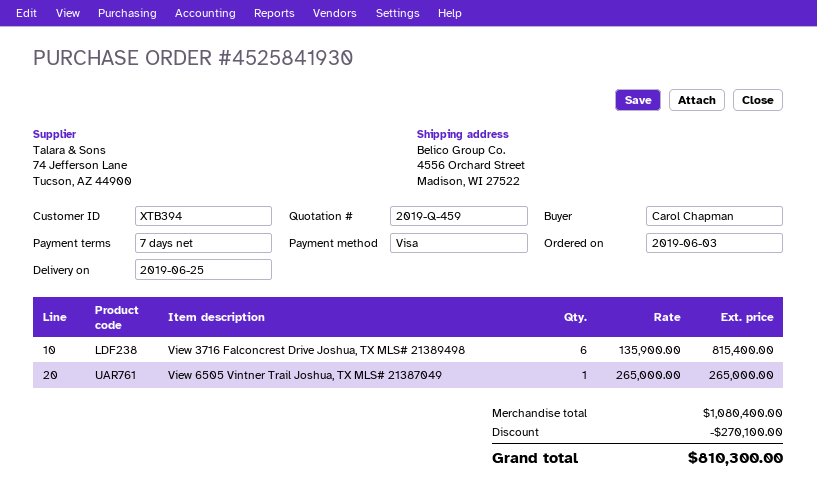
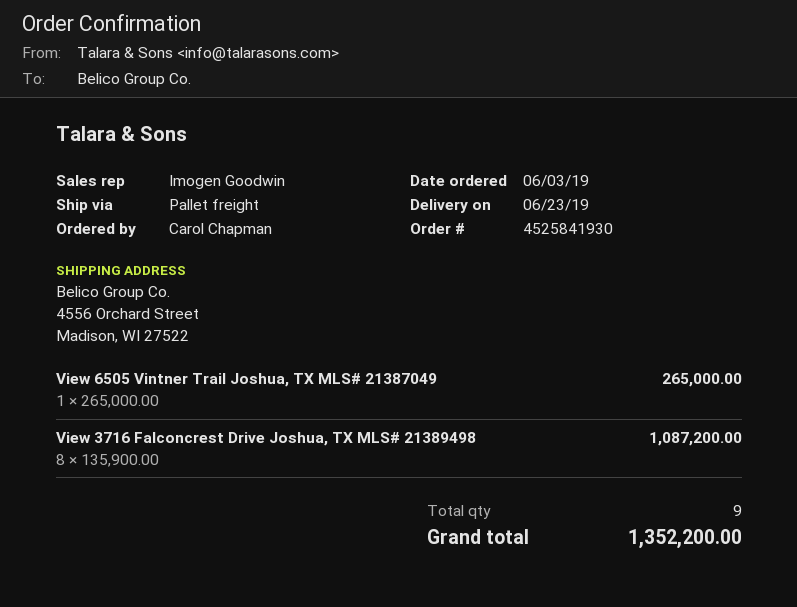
delivery date: 2019-06-25 -> 2019-06-23
View 3716 Falconcrest Drive Joshua, TX MLS# 21389498: 6 x 135900.00 = 815400.00 -> 8 x 135900.00 = 1087200.00
discount: 270100.00 -> none
total: 810300.00 -> 1352200.00

